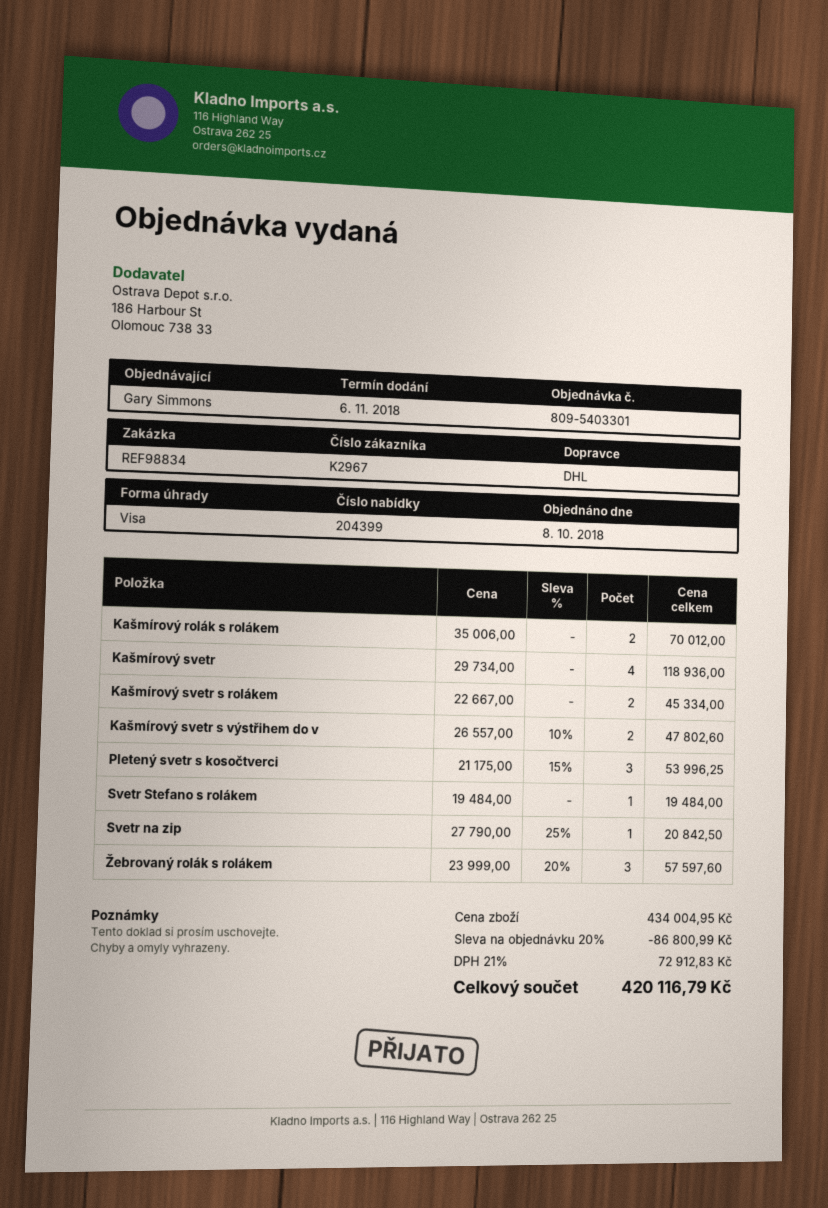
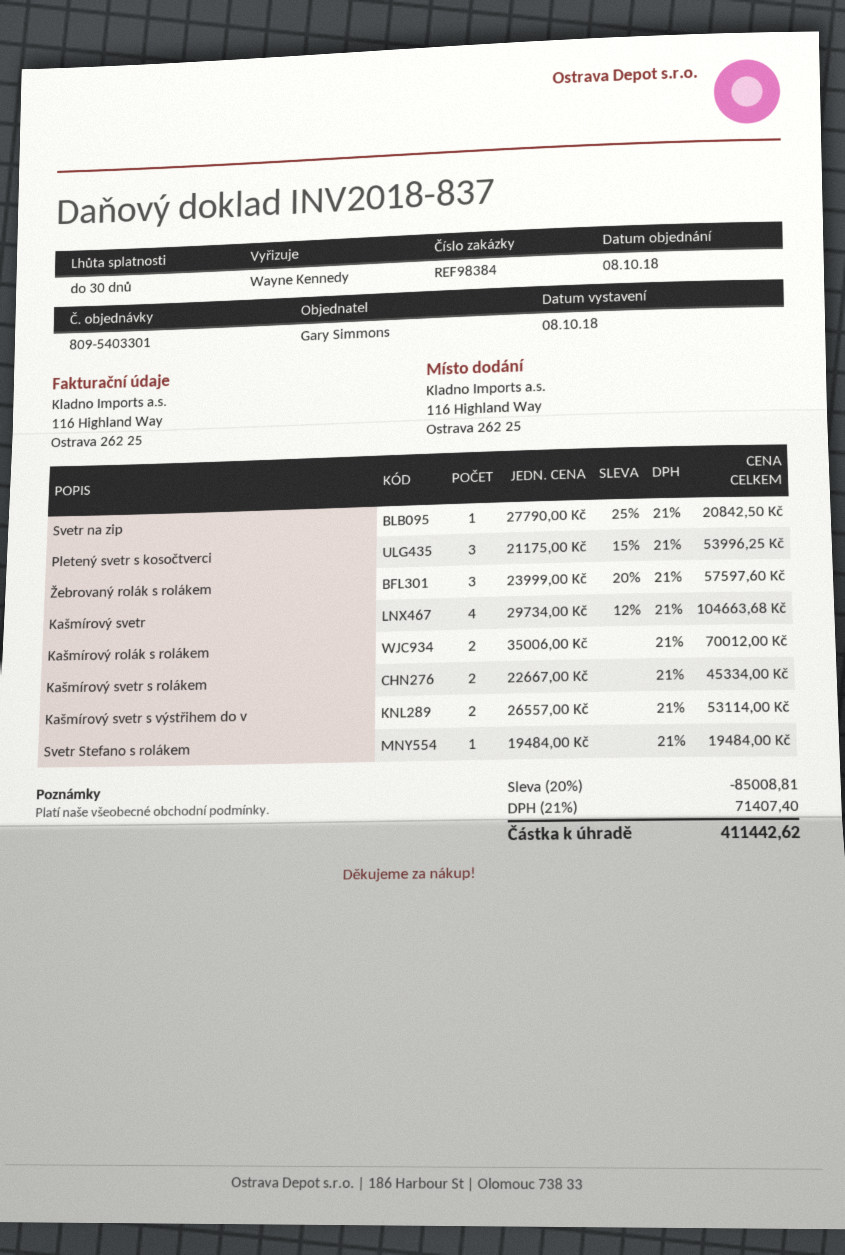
reference: REF98834 -> REF98384
Kašmírový svetr: 4 x 29734.00 = 118936.00 -> 4 x 29734.00 - 12% = 104663.68
Kašmírový svetr s výstřihem do v: 2 x 26557.00 - 10% = 47802.60 -> 2 x 26557.00 = 53114.00
discount: 20% = 86800.99 -> 20% = 85008.81
tax: 21% = 72912.83 -> 21% = 71407.40
total: 420116.79 -> 411442.62

